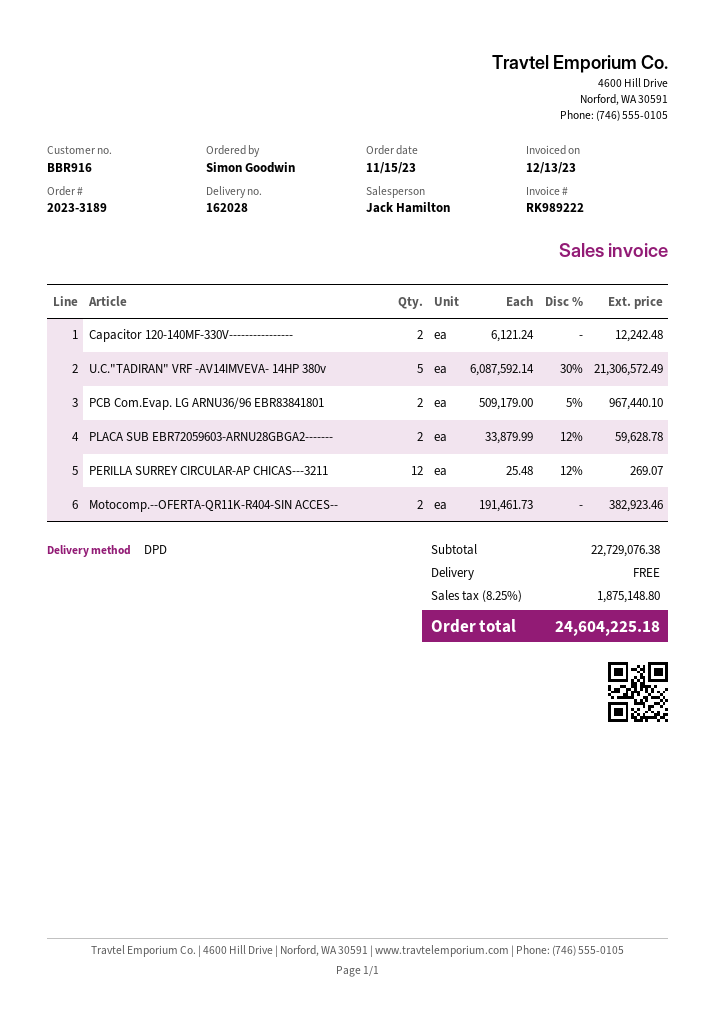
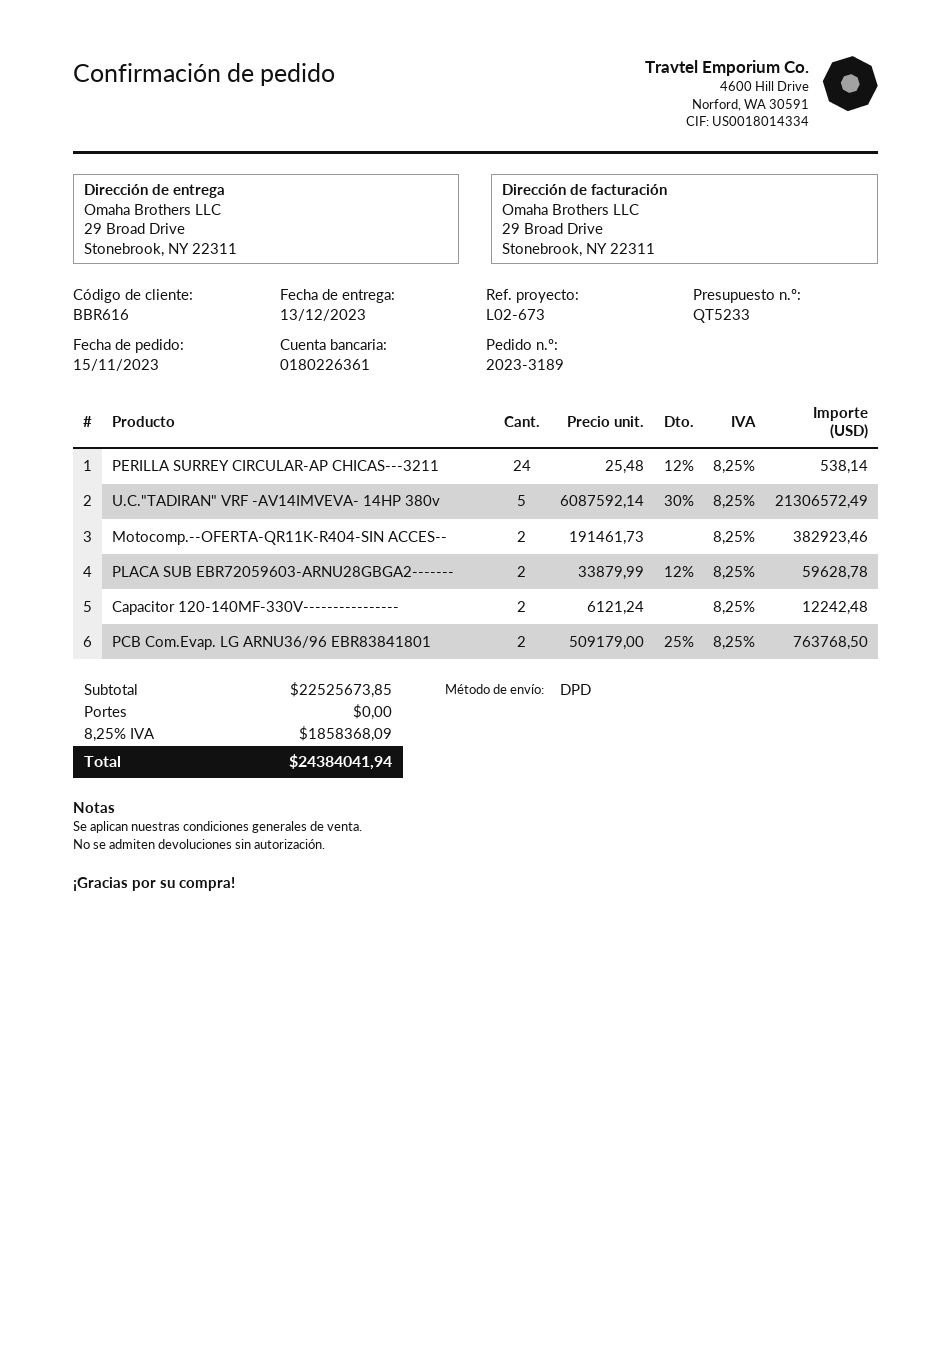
customer number: BBR916 -> BBR616
PCB Com.Evap. LG ARNU36/96 EBR83841801: 2 x 509179.00 - 5% = 967440.10 -> 2 x 509179.00 - 25% = 763768.50
PERILLA SURREY CIRCULAR-AP CHICAS---3211: 12 x 25.48 - 12% = 269.07 -> 24 x 25.48 - 12% = 538.14
subtotal: 22729076.38 -> 22525673.85
tax: 8.25% = 1875148.80 -> 8.25% = 1858368.09
total: 24604225.18 -> 24384041.94

